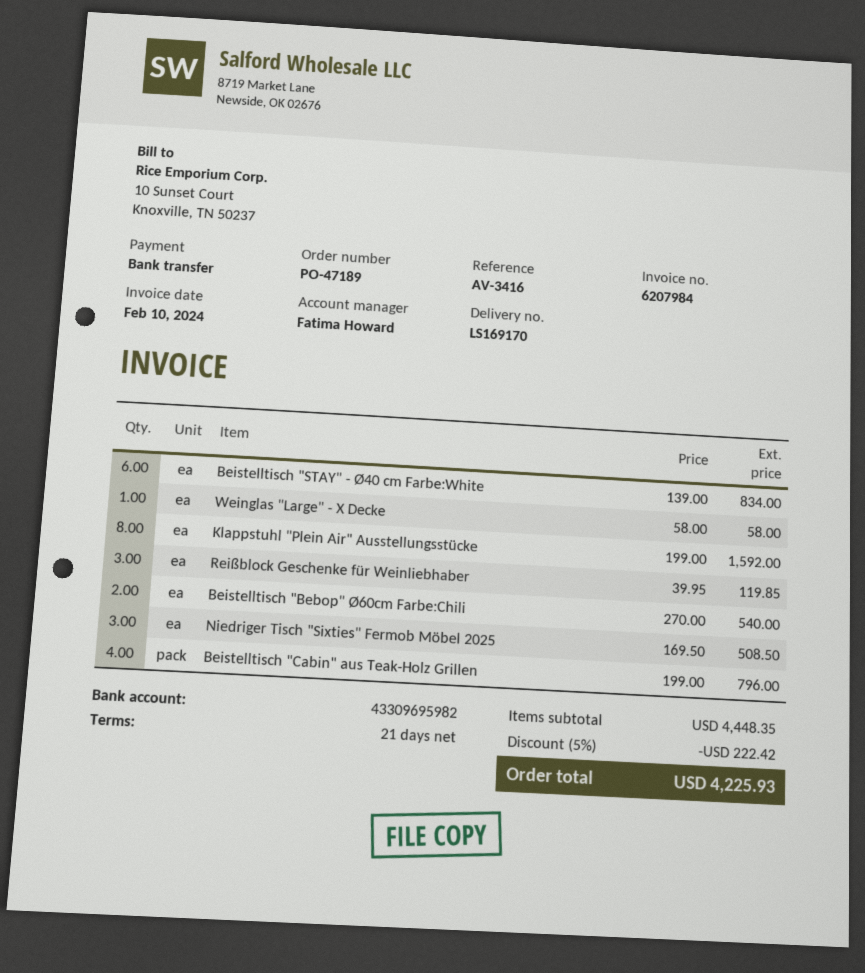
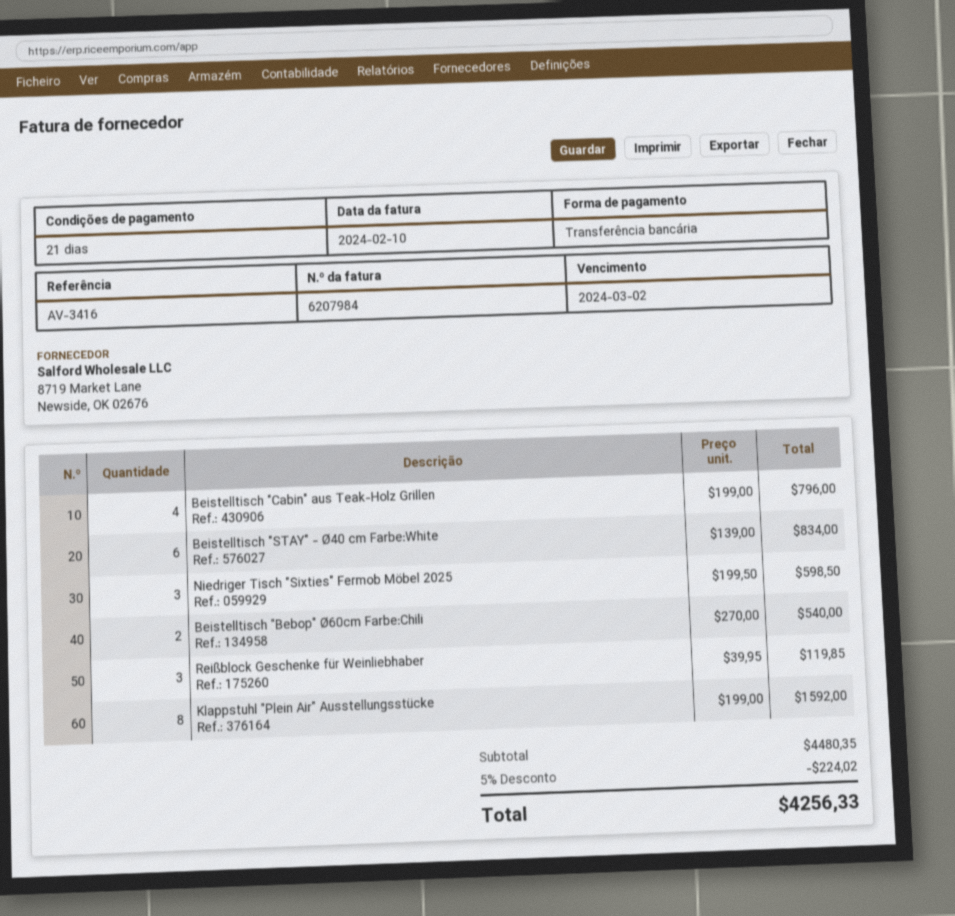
Weinglas "Large" - X Decke: 1 x 58.00 = 58.00 -> none
Niedriger Tisch "Sixties" Fermob Möbel 2025: 3 x 169.50 = 508.50 -> 3 x 199.50 = 598.50
subtotal: 4448.35 -> 4480.35
discount: 5% = 222.42 -> 5% = 224.02
total: 4225.93 -> 4256.33

